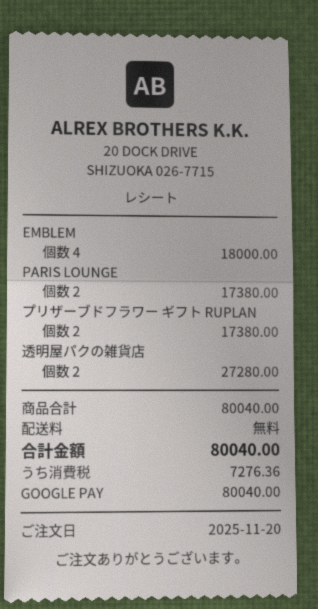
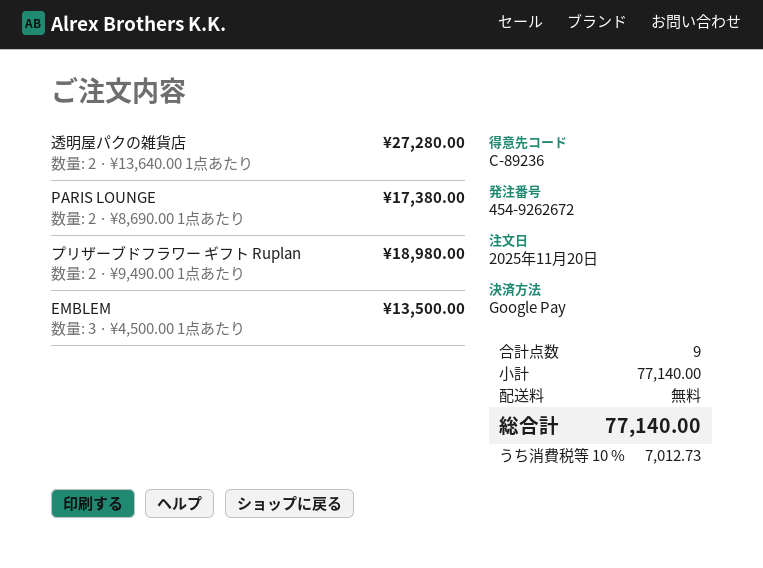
EMBLEM: 4 for 18000.00 -> 3 for 13500.00
プリザーブドフラワー ギフト RUPLAN: 2 for 17380.00 -> 2 for 18980.00
subtotal: 80040.00 -> 77140.00
tax: 7276.36 -> 7012.73
total: 80040.00 -> 77140.00

